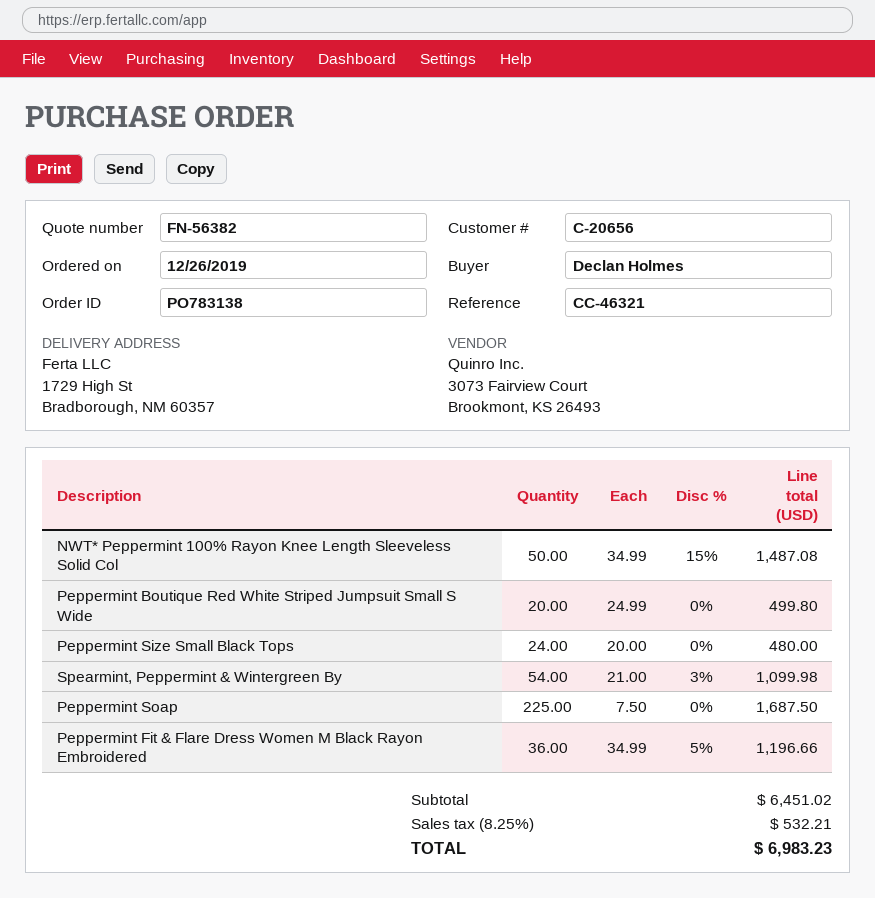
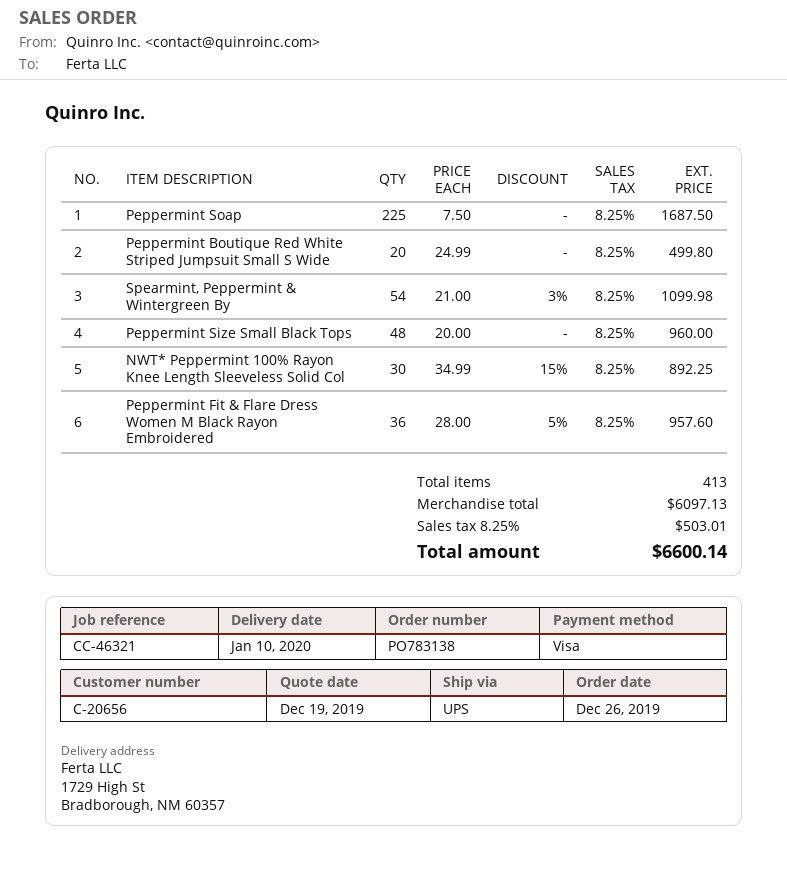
NWT* Peppermint 100% Rayon Knee Length Sleeveless Solid Col: 50 x 34.99 - 15% = 1487.08 -> 30 x 34.99 - 15% = 892.25
Peppermint Size Small Black Tops: 24 x 20.00 = 480.00 -> 48 x 20.00 = 960.00
Peppermint Fit & Flare Dress Women M Black Rayon Embroidered: 36 x 34.99 - 5% = 1196.66 -> 36 x 28.00 - 5% = 957.60
subtotal: 6451.02 -> 6097.13
tax: 8.25% = 532.21 -> 8.25% = 503.01
total: 6983.23 -> 6600.14

